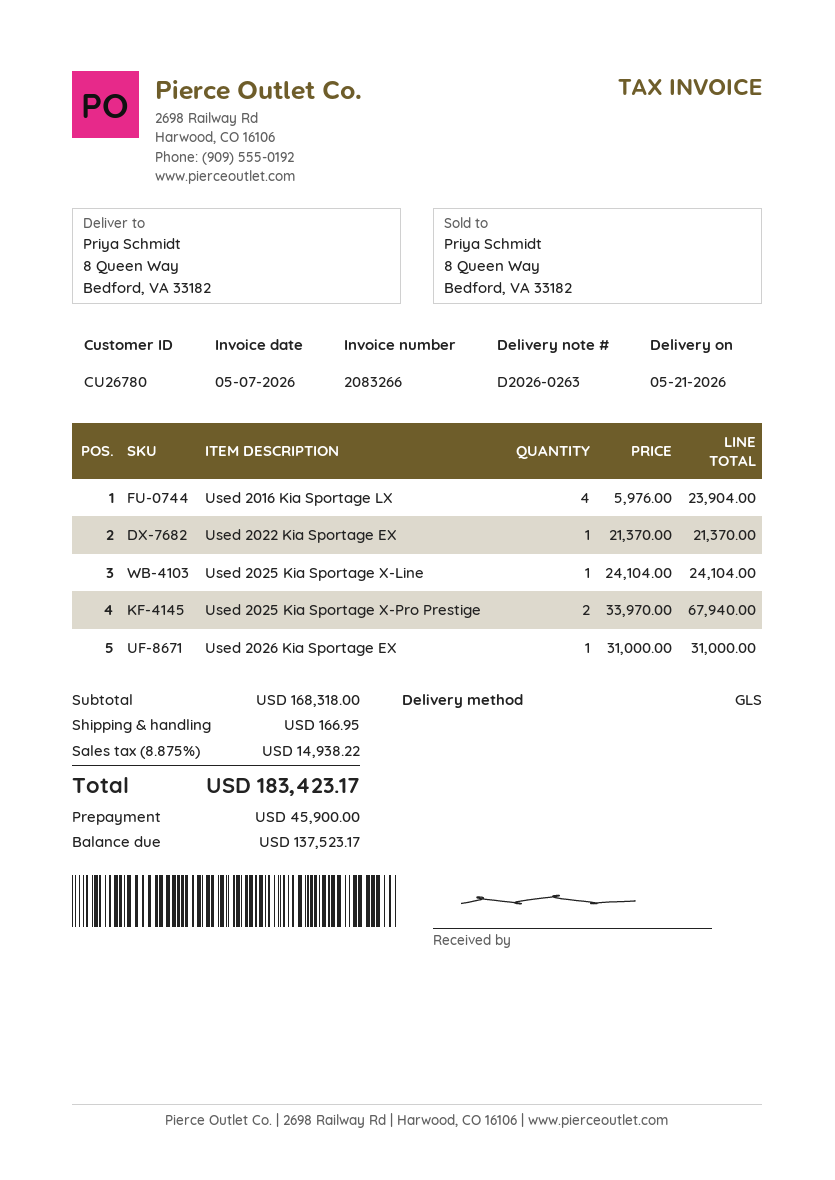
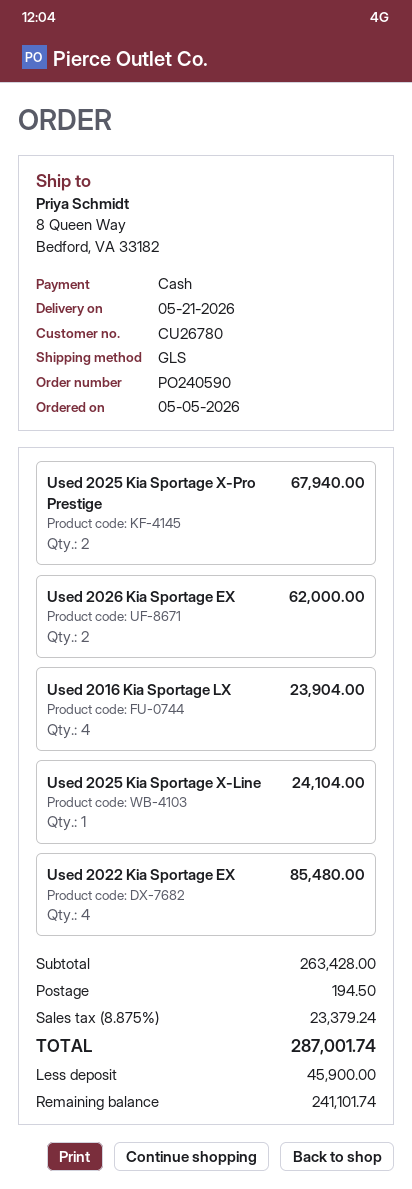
Used 2022 Kia Sportage EX: 1 for 21370.00 -> 4 for 85480.00
Used 2026 Kia Sportage EX: 1 for 31000.00 -> 2 for 62000.00
subtotal: 168318.00 -> 263428.00
shipping: 166.95 -> 194.50
tax: 8.875% = 14938.22 -> 8.875% = 23379.24
total: 183423.17 -> 287001.74
balance: 137523.17 -> 241101.74

